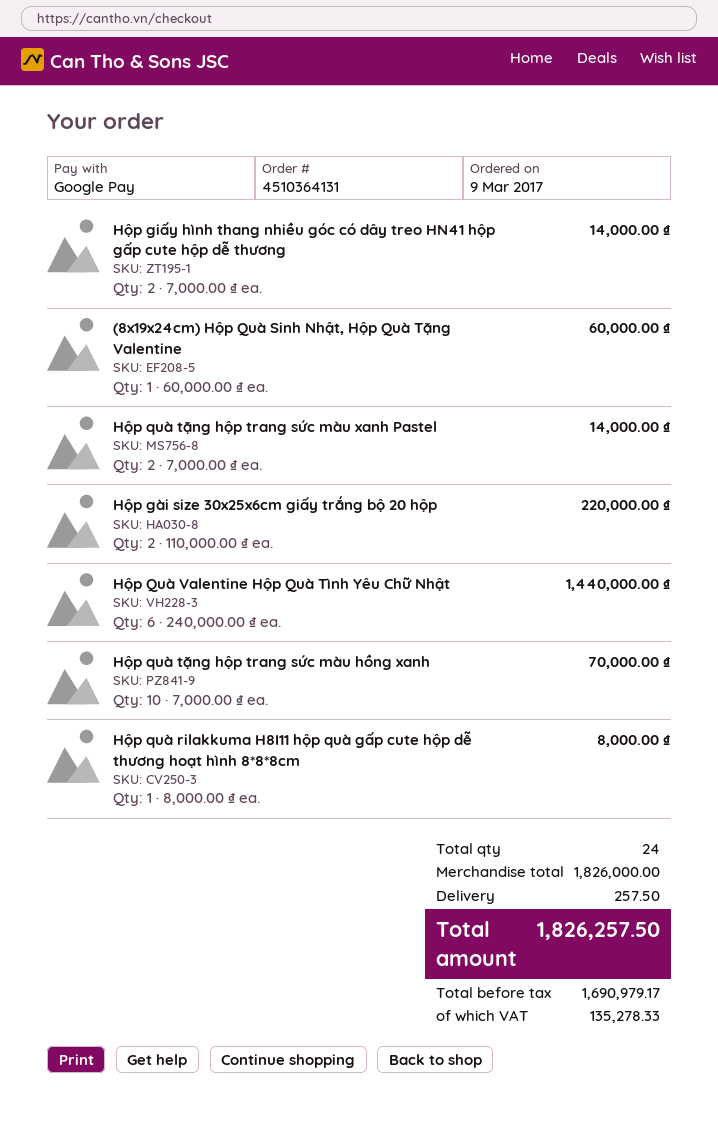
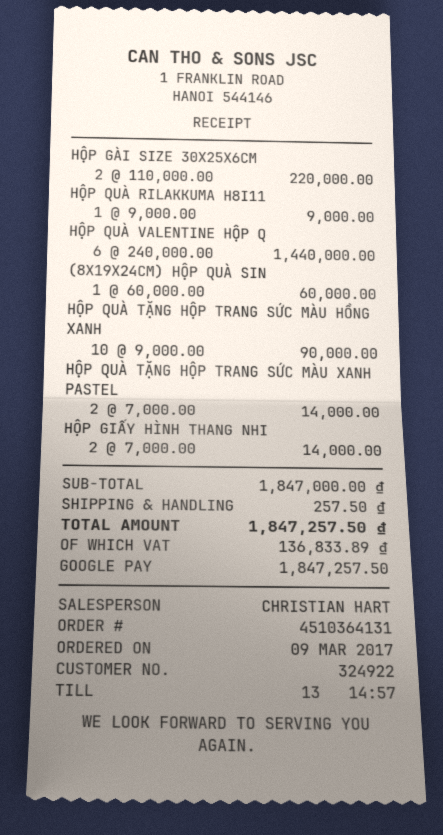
Hộp quà tặng hộp trang sức màu hồng xanh: 10 x 7000.00 = 70000.00 -> 10 x 9000.00 = 90000.00
Hộp quà rilakkuma H8I11 hộp quà gấp cute hộp dễ thương hoạt hình 8*8*8cm: 1 x 8000.00 = 8000.00 -> 1 x 9000.00 = 9000.00
subtotal: 1826000.00 -> 1847000.00
tax: 135278.33 -> 136833.89
total: 1826257.50 -> 1847257.50

